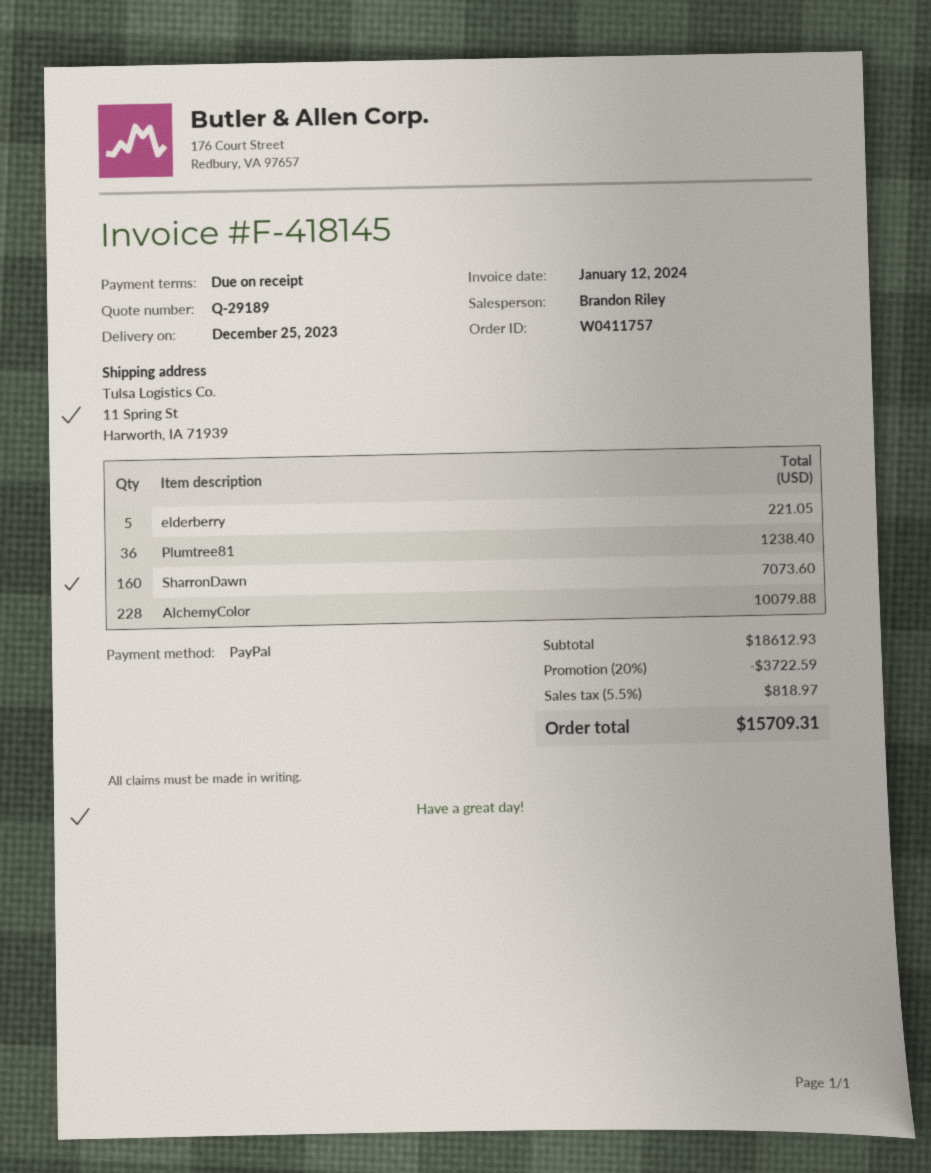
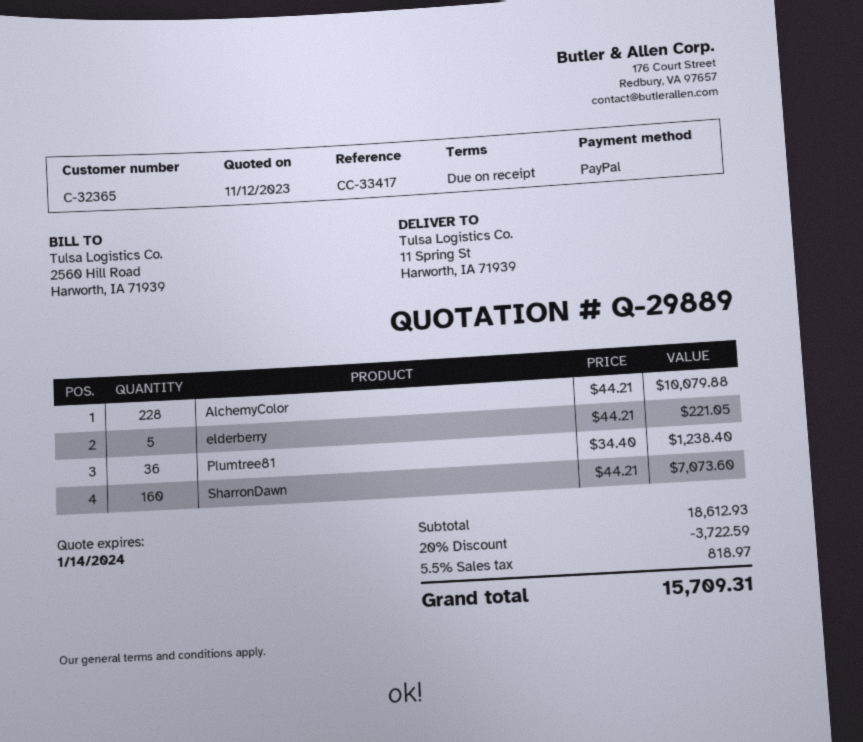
quote number: Q-29189 -> Q-29889

